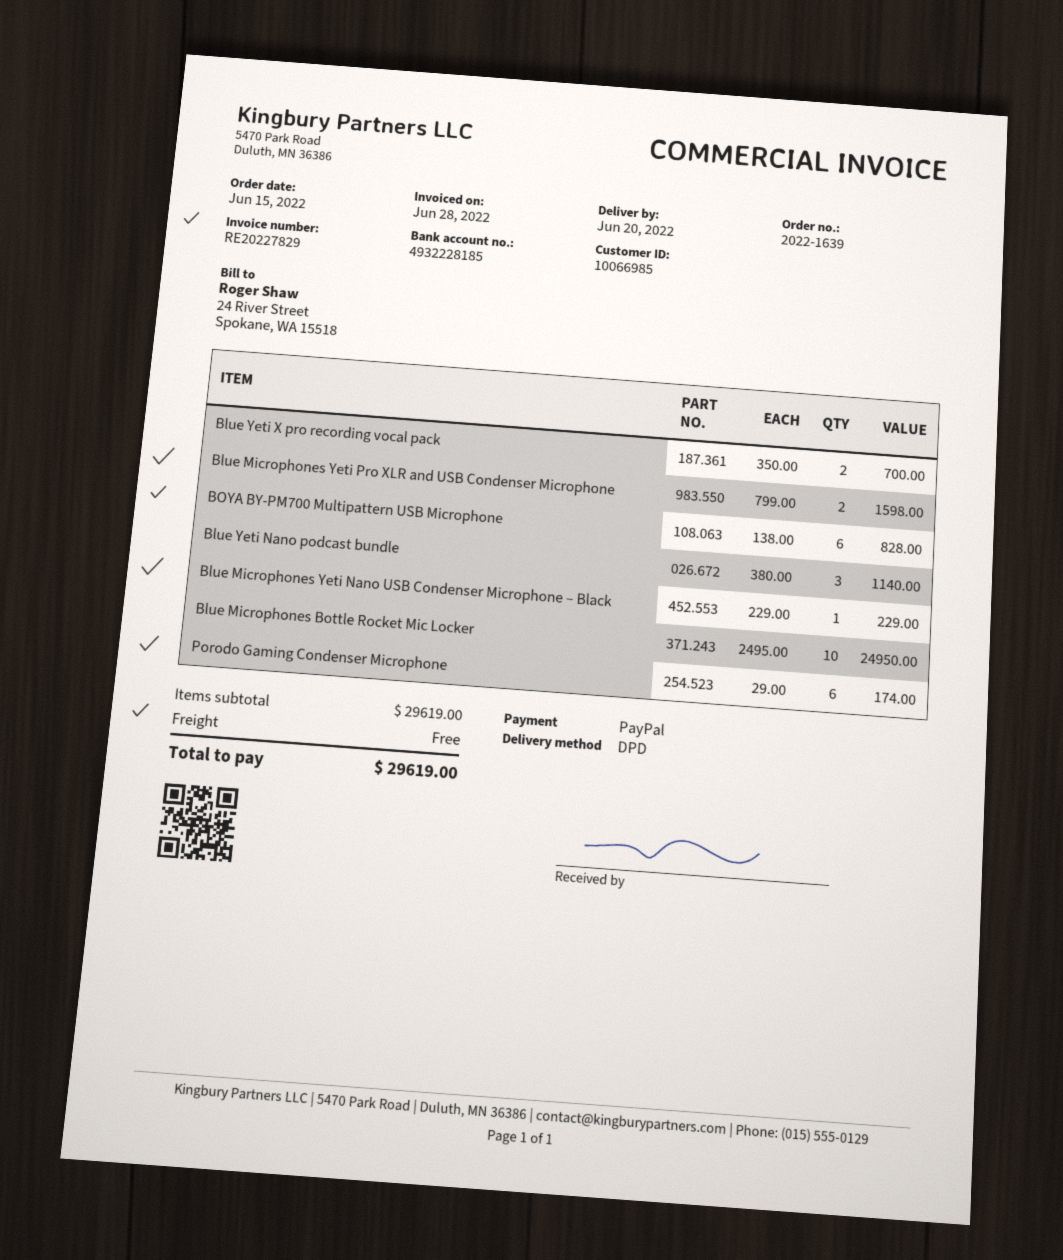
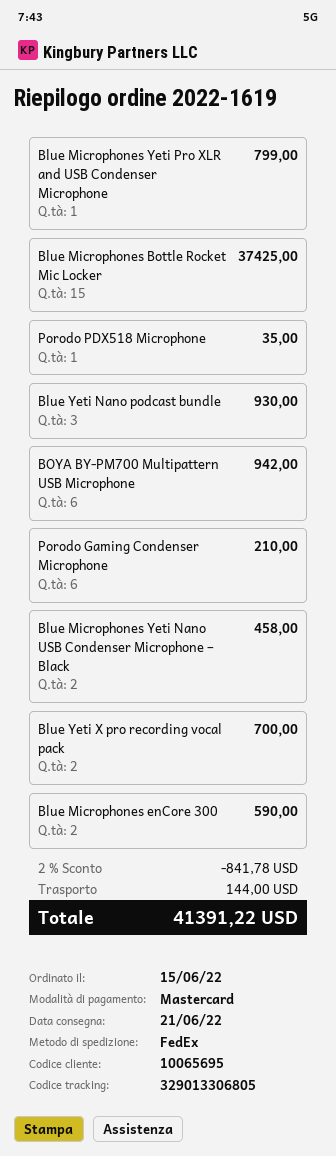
order number: 2022-1639 -> 2022-1619
delivery date: 2022-06-20 -> 2022-06-21
customer number: 10066985 -> 10065695
payment method: PayPal -> Mastercard
shipping method: DPD -> FedEx
Blue Microphones Yeti Pro XLR and USB Condenser Microphone: 2 for 1598.00 -> 1 for 799.00
BOYA BY-PM700 Multipattern USB Microphone: 6 for 828.00 -> 6 for 942.00
Blue Yeti Nano podcast bundle: 3 for 1140.00 -> 3 for 930.00
Blue Microphones Yeti Nano USB Condenser Microphone – Black: 1 for 229.00 -> 2 for 458.00
Blue Microphones Bottle Rocket Mic Locker: 10 for 24950.00 -> 15 for 37425.00
Porodo Gaming Condenser Microphone: 6 for 174.00 -> 6 for 210.00
Porodo PDX518 Microphone: none -> 1 for 35.00
Blue Microphones enCore 300: none -> 2 for 590.00
discount: none -> 2% = 841.78
shipping: 0.00 -> 144.00
total: 29619.00 -> 41391.22

